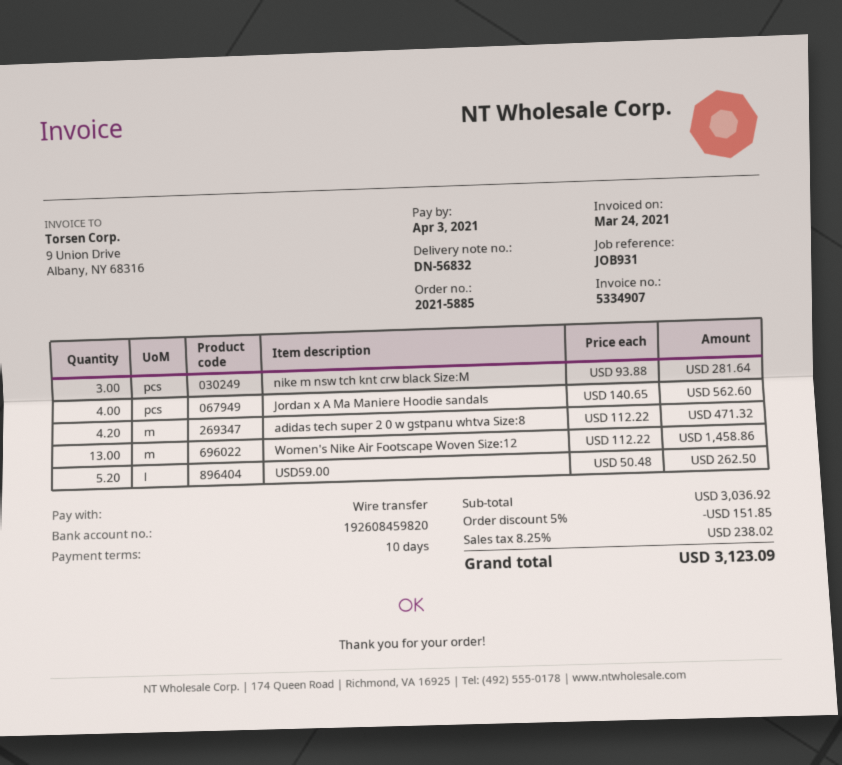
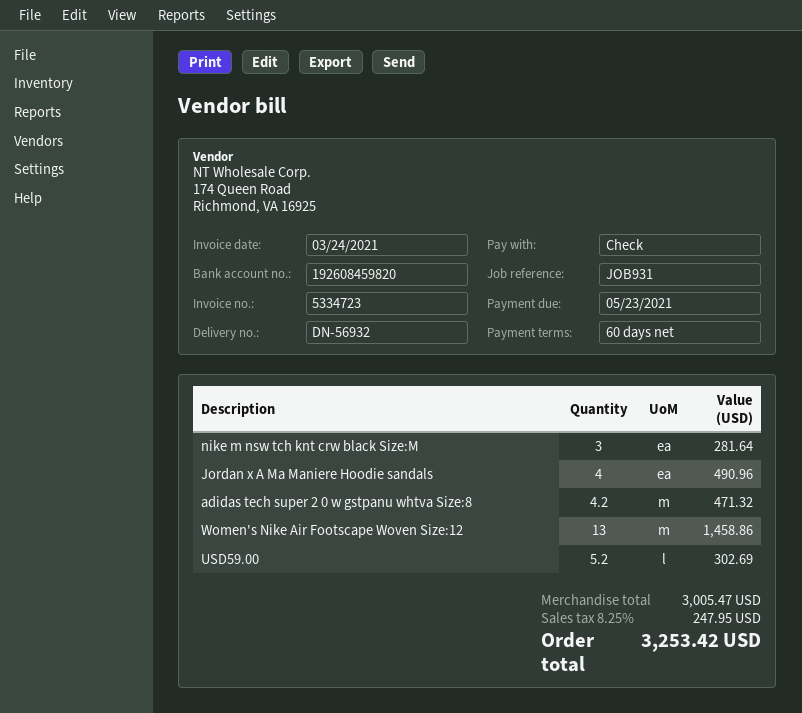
delivery note number: DN-56832 -> DN-56932
invoice number: 5334907 -> 5334723
payment terms: 10 days -> 60 days
due date: 2021-04-03 -> 2021-05-23
payment method: bank transfer -> cheque
Jordan x A Ma Maniere Hoodie sandals: 4 for 562.60 -> 4 for 490.96
USD59.00: 5.2 for 262.50 -> 5.2 for 302.69
subtotal: 3036.92 -> 3005.47
discount: 5% = 151.85 -> none
tax: 8.25% = 238.02 -> 8.25% = 247.95
total: 3123.09 -> 3253.42

